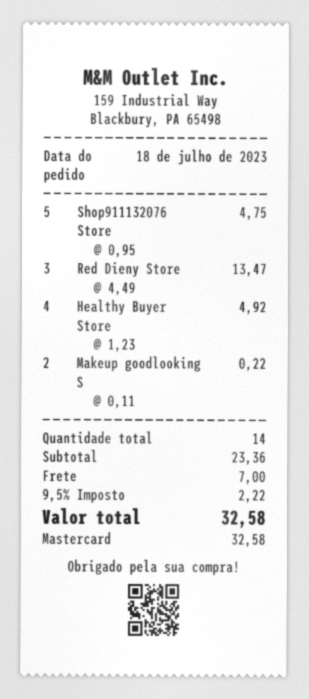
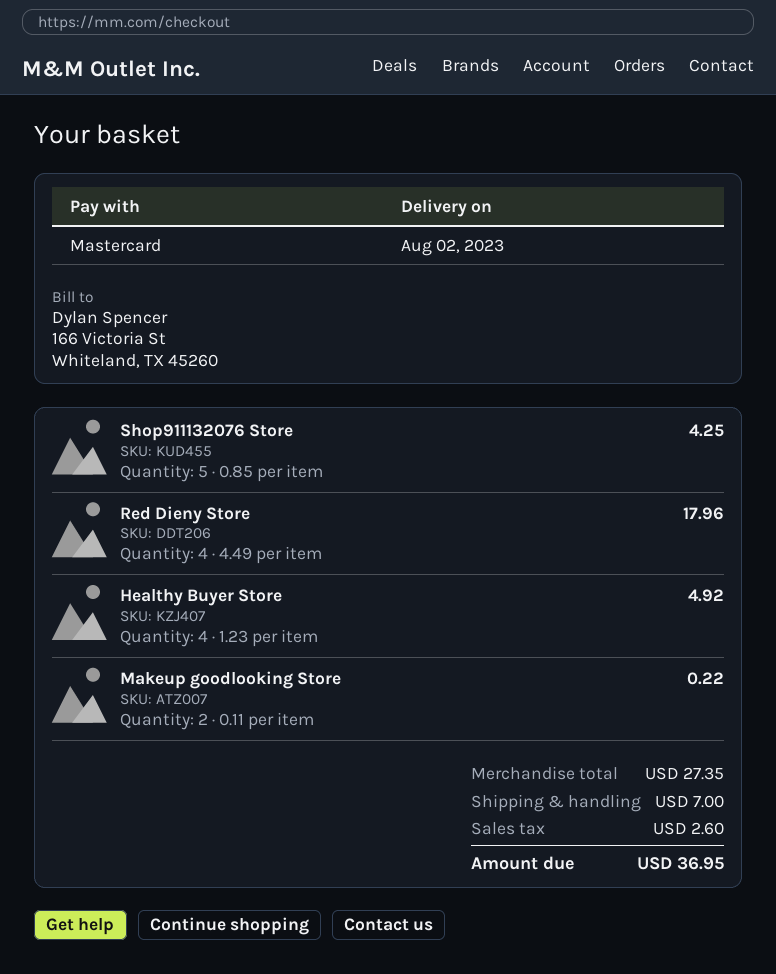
Shop911132076 Store: 5 x 0.95 = 4.75 -> 5 x 0.85 = 4.25
Red Dieny Store: 3 x 4.49 = 13.47 -> 4 x 4.49 = 17.96
subtotal: 23.36 -> 27.35
tax: 2.22 -> 2.60
total: 32.58 -> 36.95

